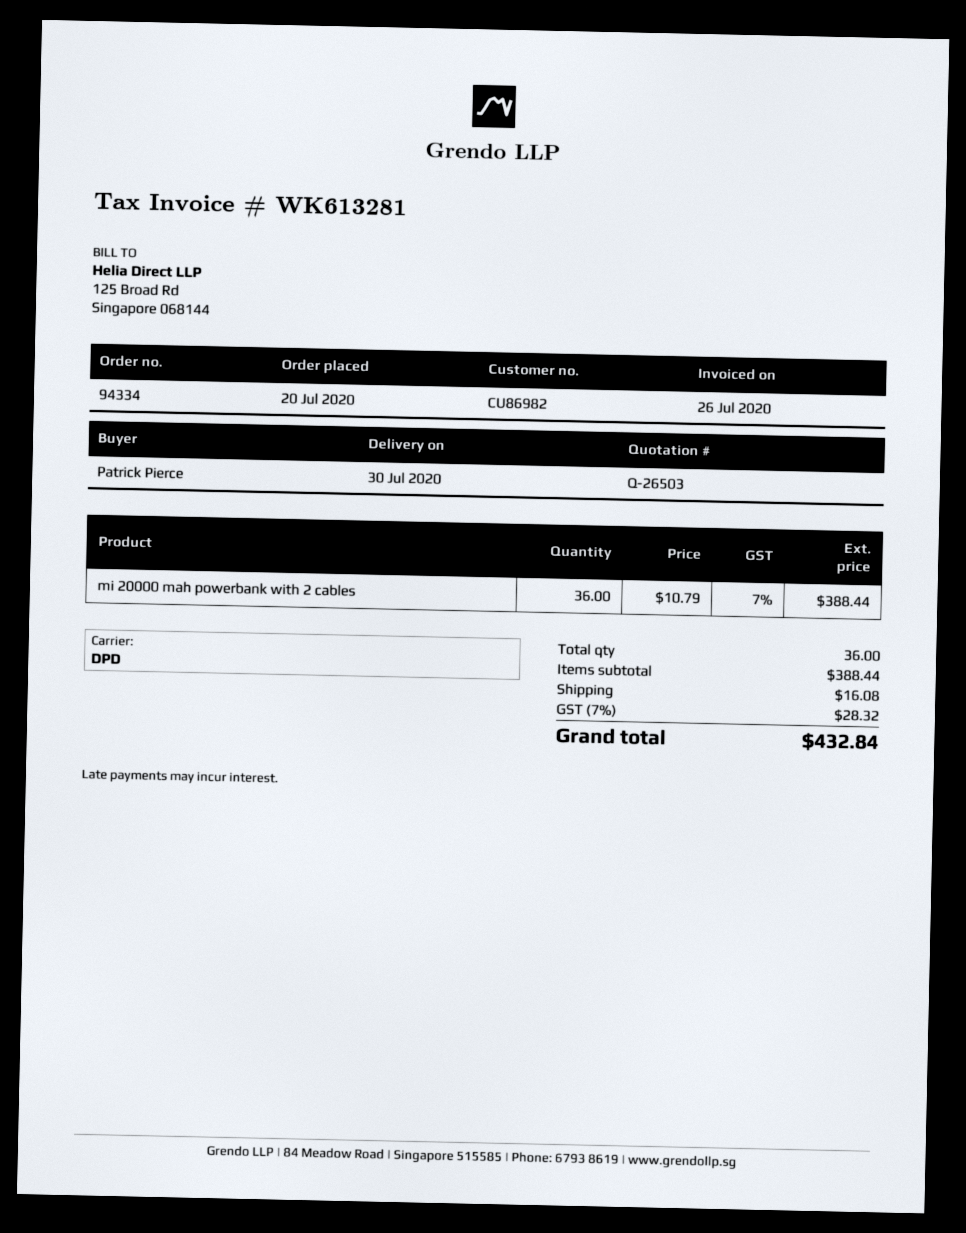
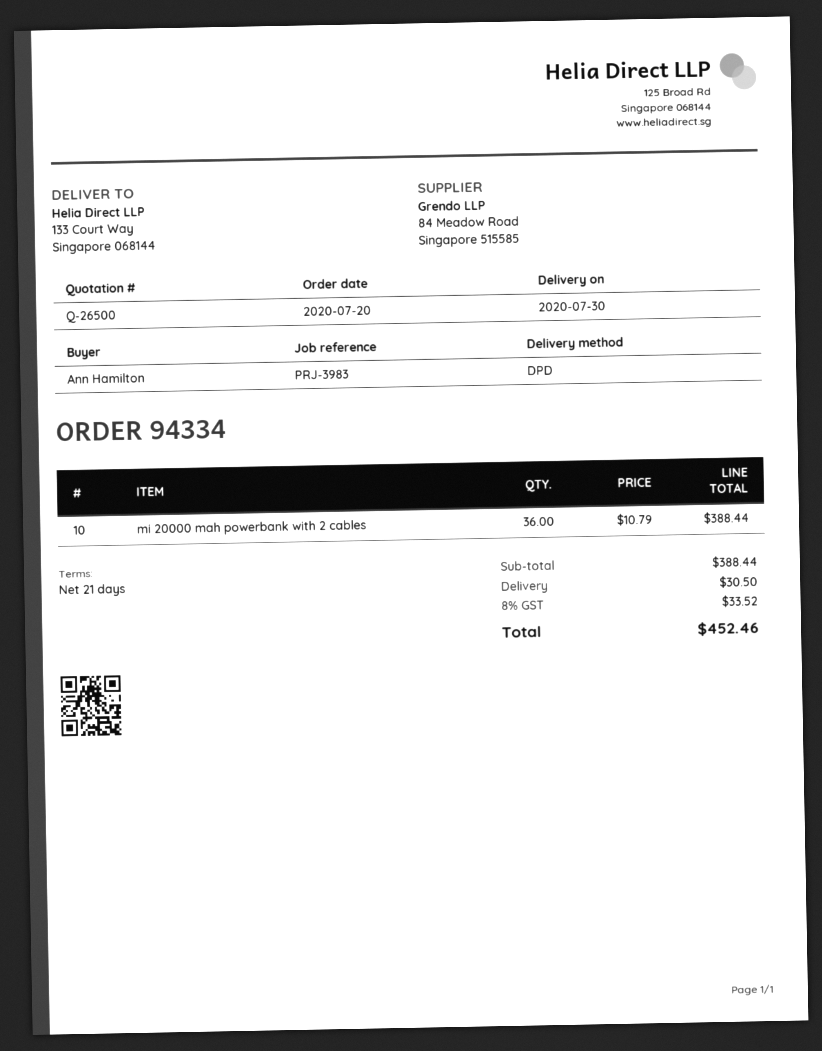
quote number: Q-26503 -> Q-26500
ordered by: Patrick Pierce -> Ann Hamilton
shipping: 16.08 -> 30.50
tax: 7% = 28.32 -> 8% = 33.52
total: 432.84 -> 452.46

